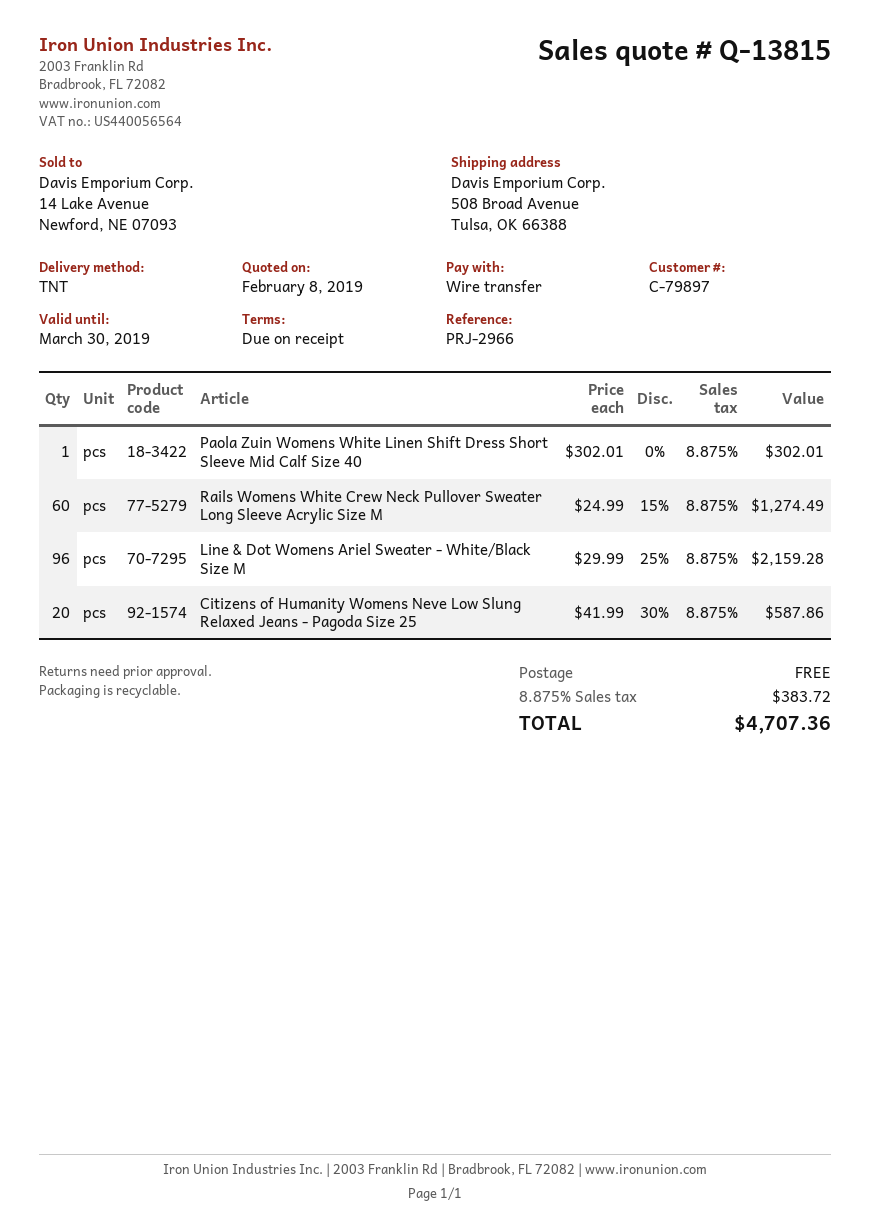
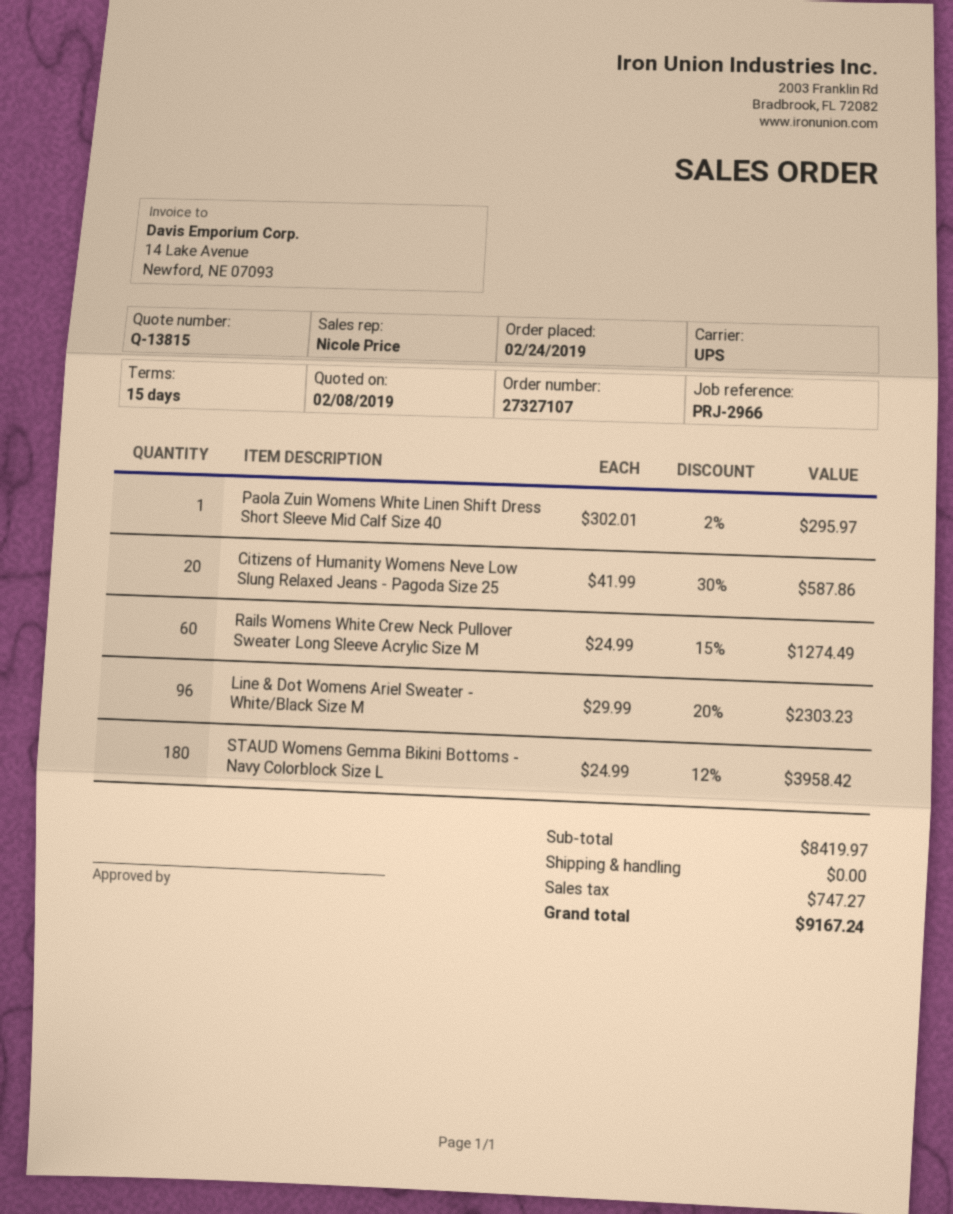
payment terms: on receipt -> 15 days
shipping method: TNT -> UPS
Paola Zuin Womens White Linen Shift Dress Short Sleeve Mid Calf Size 40: 1 x 302.01 = 302.01 -> 1 x 302.01 - 2% = 295.97
Line & Dot Womens Ariel Sweater - White/Black Size M: 96 x 29.99 - 25% = 2159.28 -> 96 x 29.99 - 20% = 2303.23
STAUD Womens Gemma Bikini Bottoms - Navy Colorblock Size L: none -> 180 x 24.99 - 12% = 3958.42
tax: 383.72 -> 747.27
total: 4707.36 -> 9167.24

